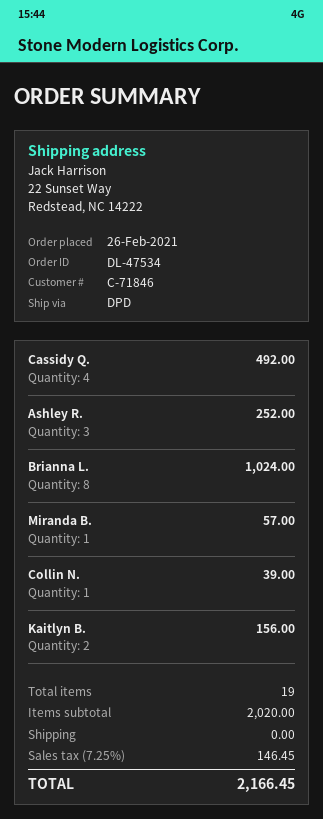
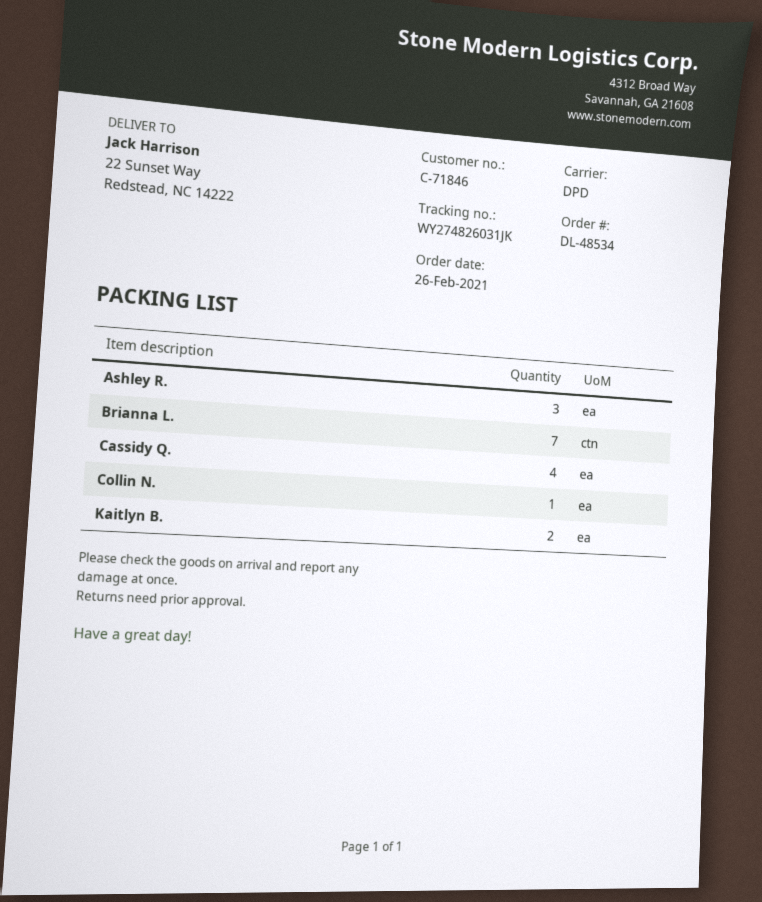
order number: DL-47534 -> DL-48534
Brianna L.: 8 -> 7
Miranda B.: 1 -> none

